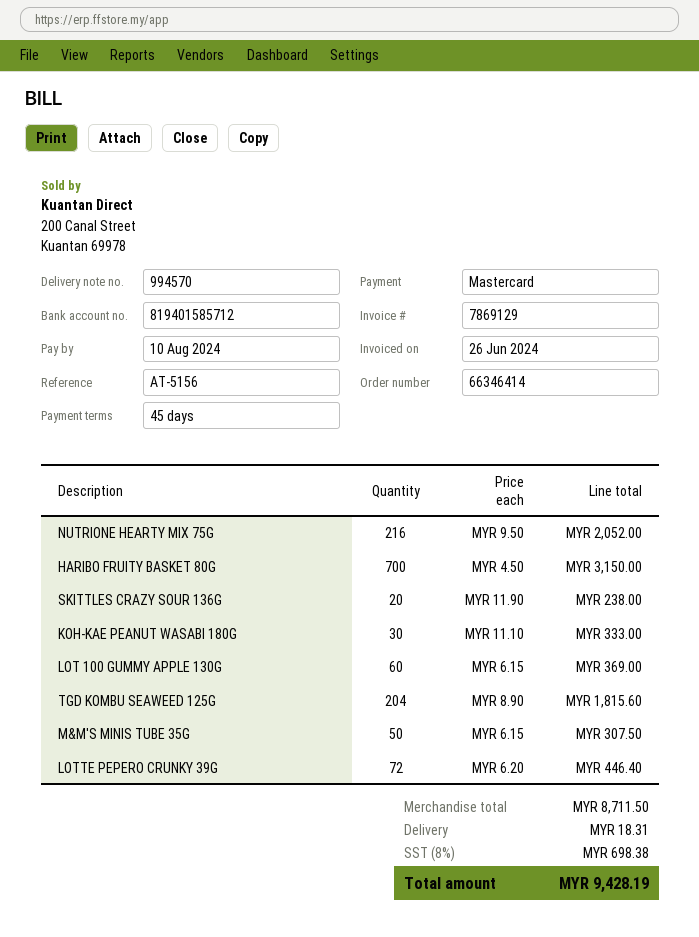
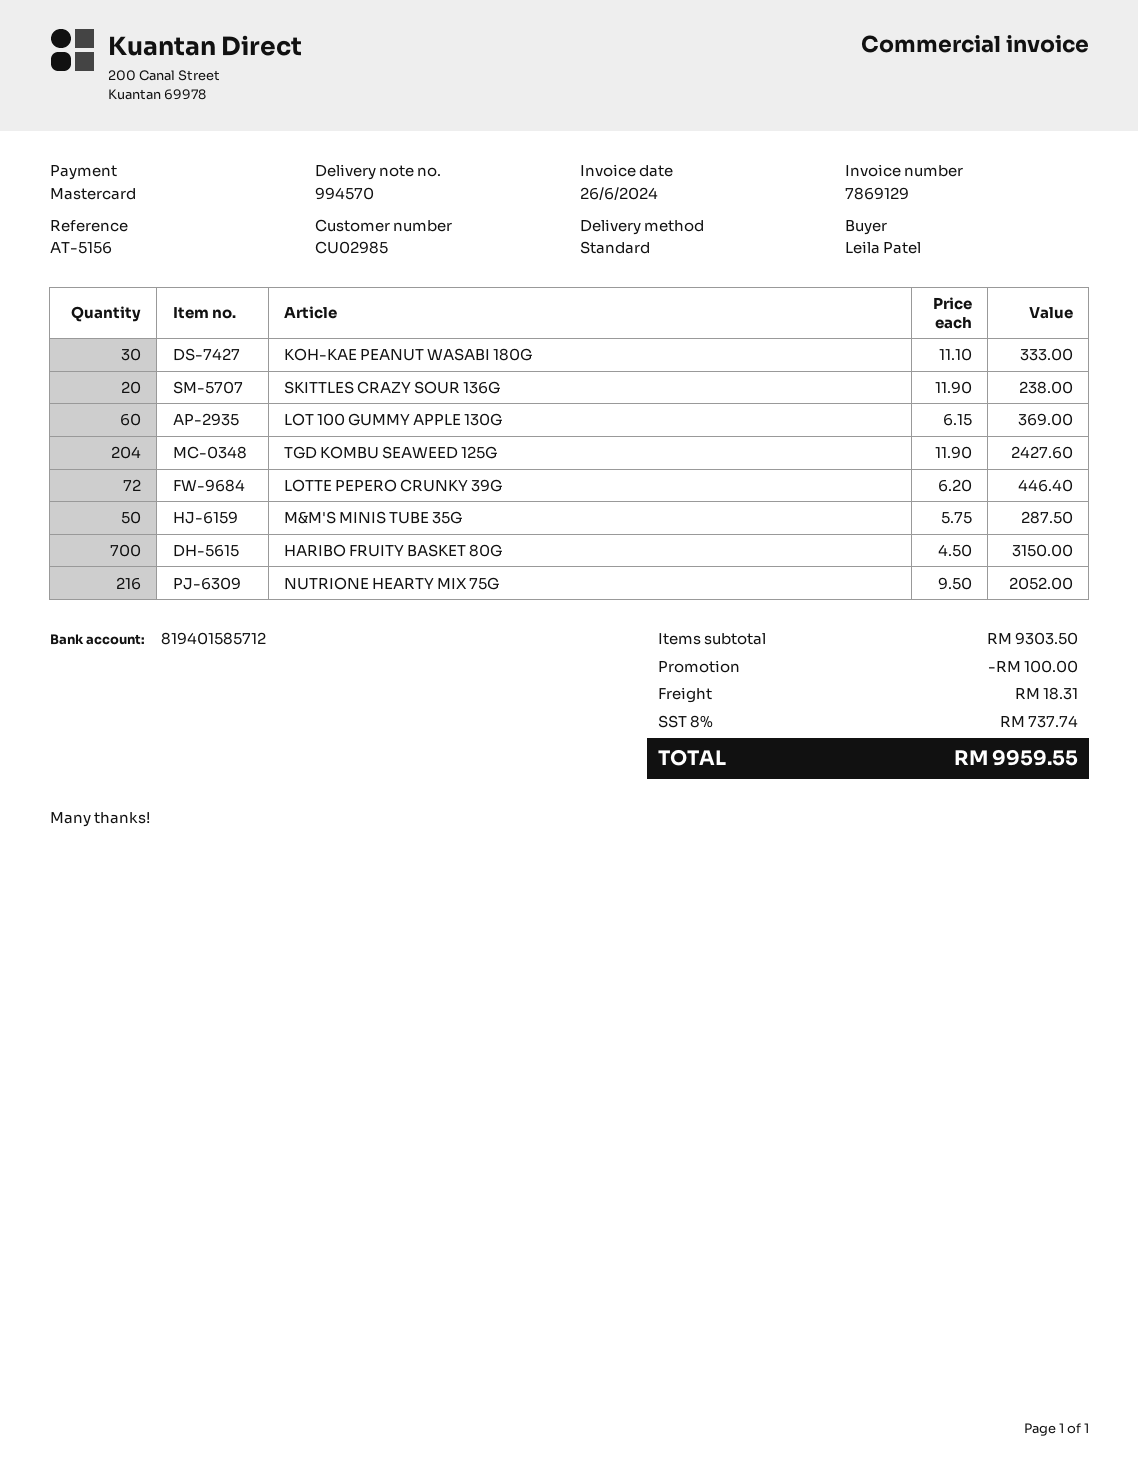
TGD KOMBU SEAWEED 125G: 204 x 8.90 = 1815.60 -> 204 x 11.90 = 2427.60
M&M'S MINIS TUBE 35G: 50 x 6.15 = 307.50 -> 50 x 5.75 = 287.50
subtotal: 8711.50 -> 9303.50
discount: none -> 100.00
tax: 8% = 698.38 -> 8% = 737.74
total: 9428.19 -> 9959.55

